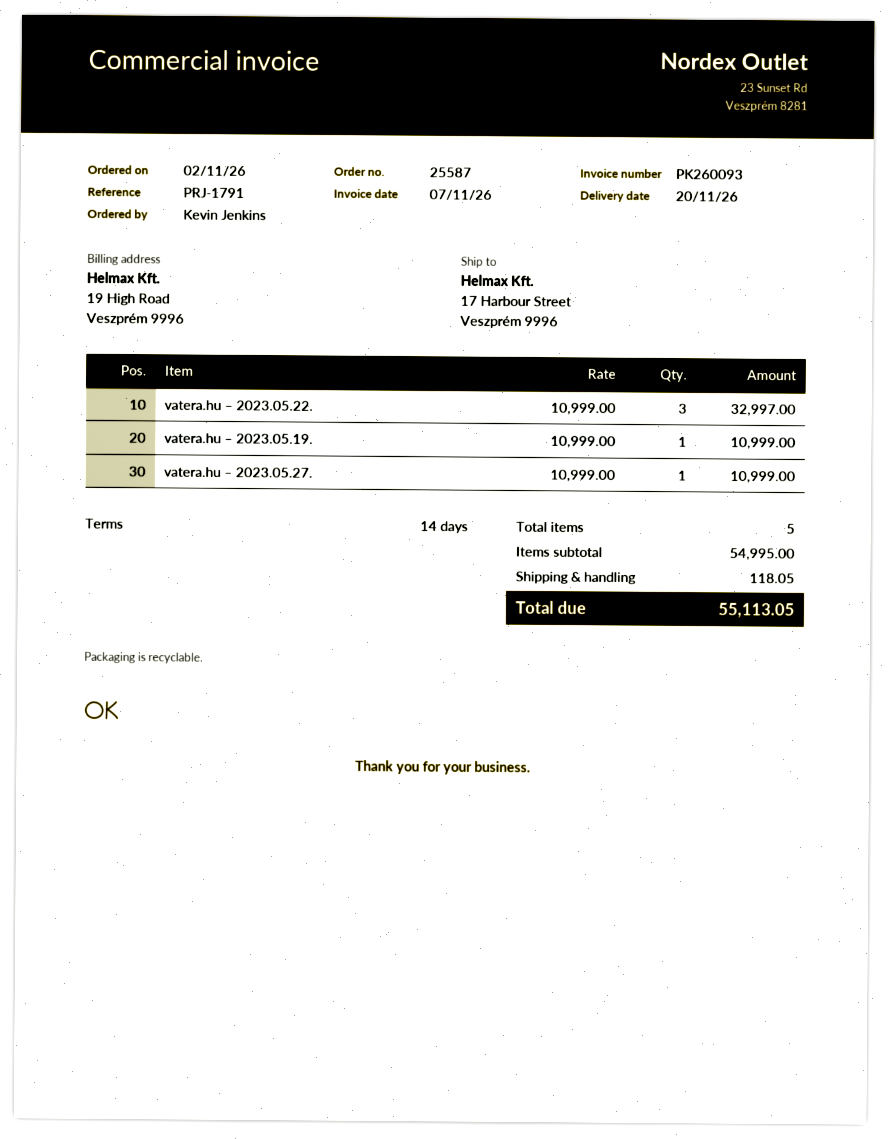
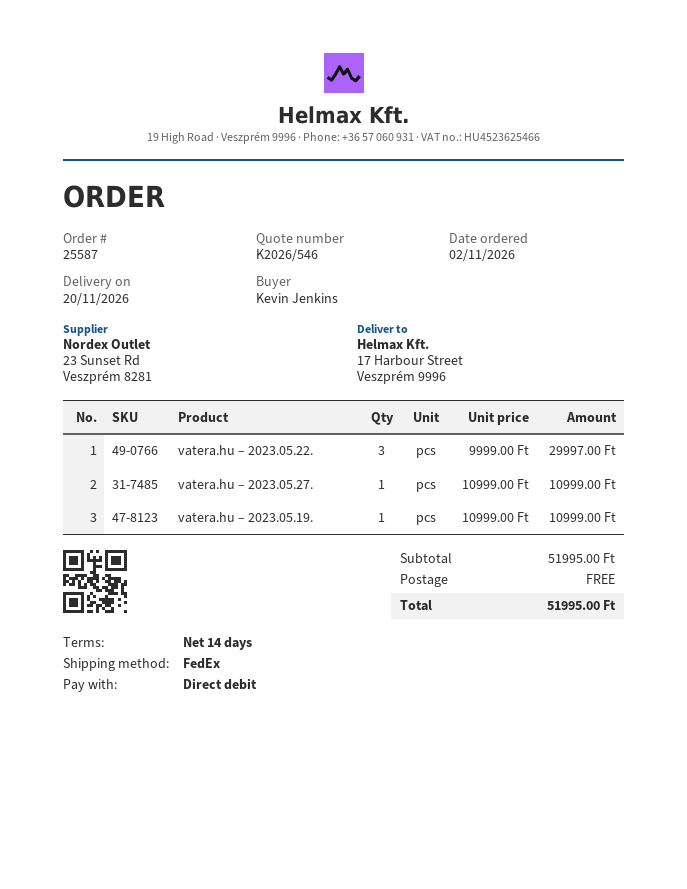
vatera.hu – 2023.05.22.: 3 x 10999.00 = 32997.00 -> 3 x 9999.00 = 29997.00
subtotal: 54995.00 -> 51995.00
shipping: 118.05 -> 0.00
total: 55113.05 -> 51995.00

